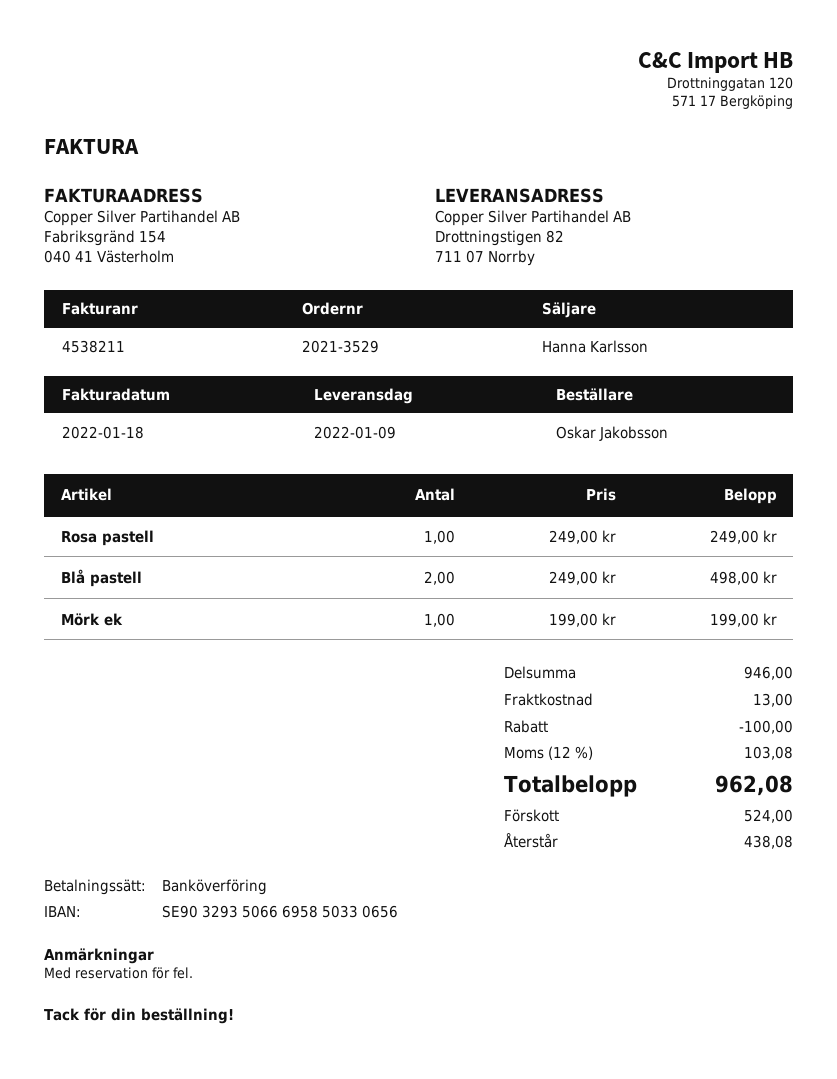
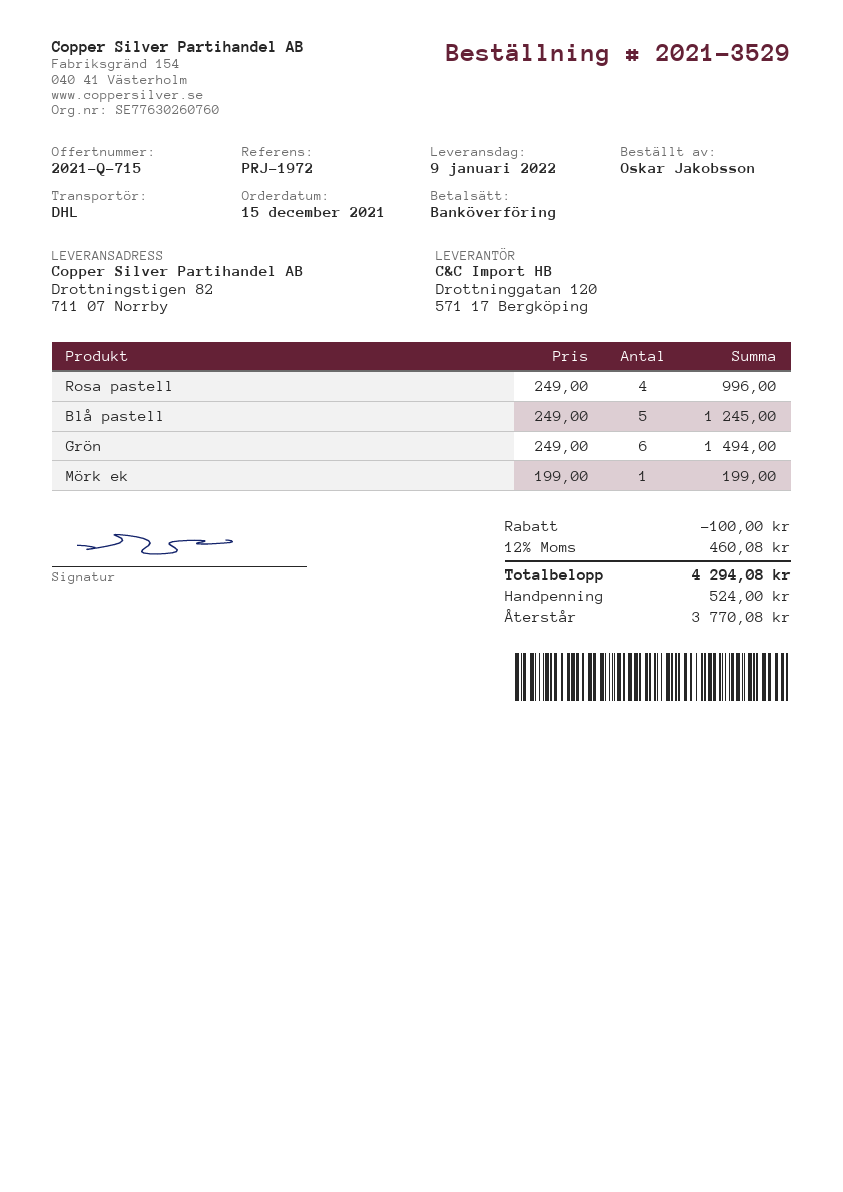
Rosa pastell: 1 x 249.00 = 249.00 -> 4 x 249.00 = 996.00
Blå pastell: 2 x 249.00 = 498.00 -> 5 x 249.00 = 1245.00
Grön: none -> 6 x 249.00 = 1494.00
shipping: 13.00 -> none
tax: 12% = 103.08 -> 12% = 460.08
total: 962.08 -> 4294.08
balance: 438.08 -> 3770.08

